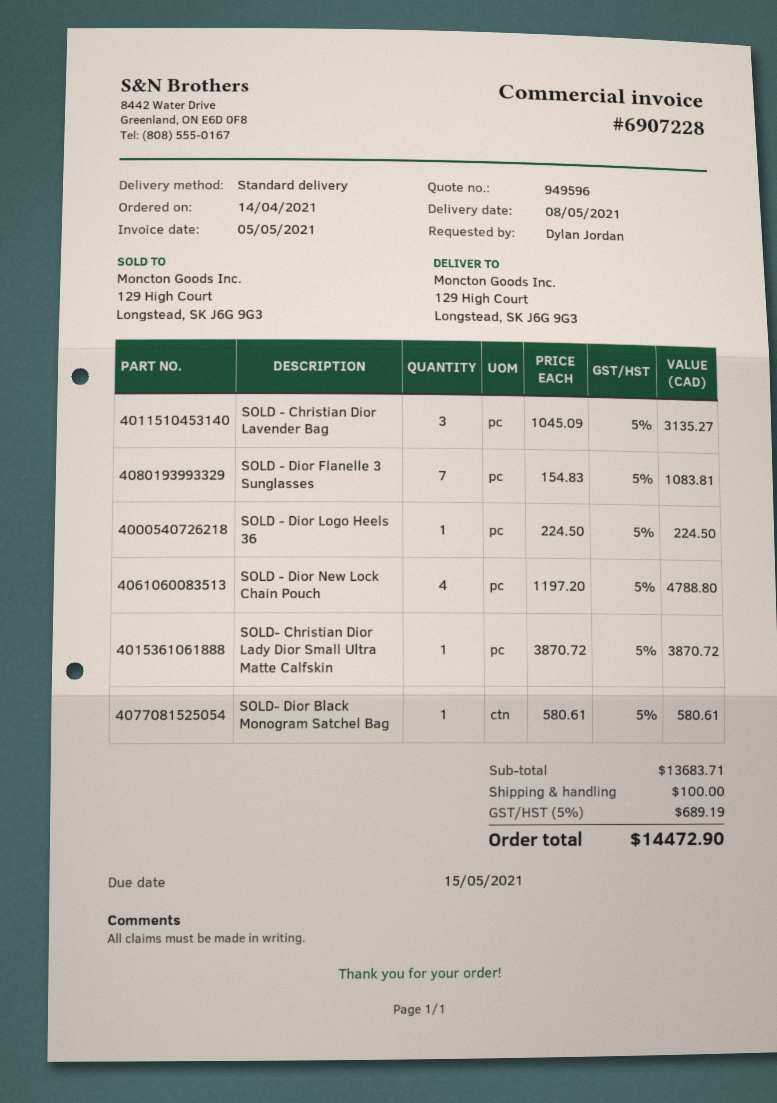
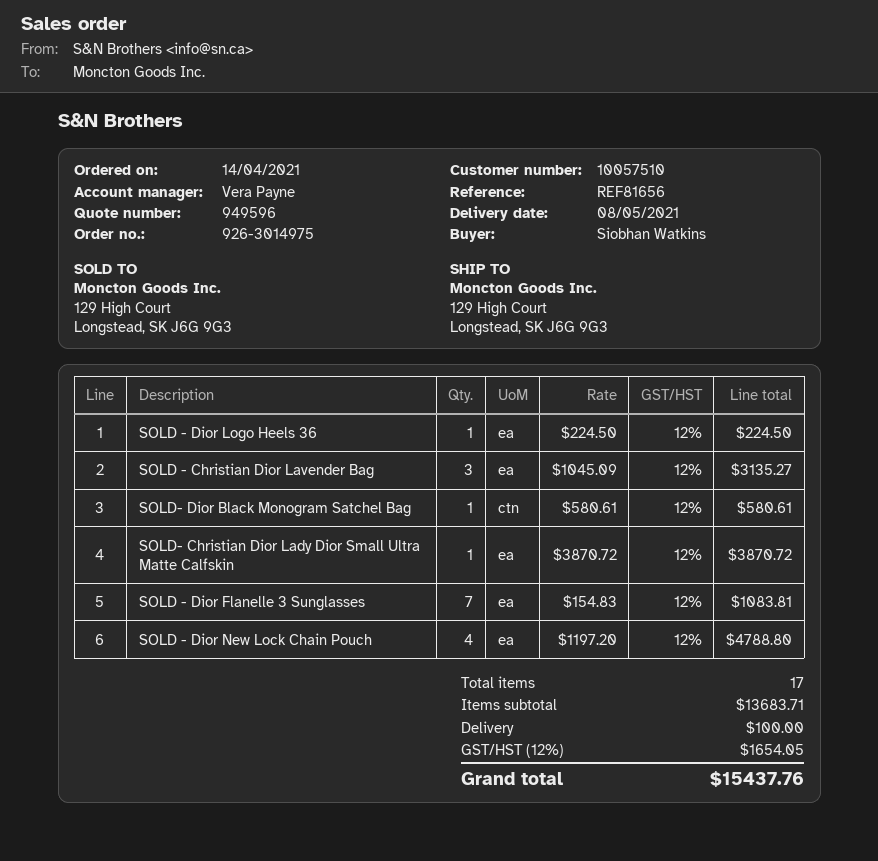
ordered by: Dylan Jordan -> Siobhan Watkins
tax: 5% = 689.19 -> 12% = 1654.05
total: 14472.90 -> 15437.76

